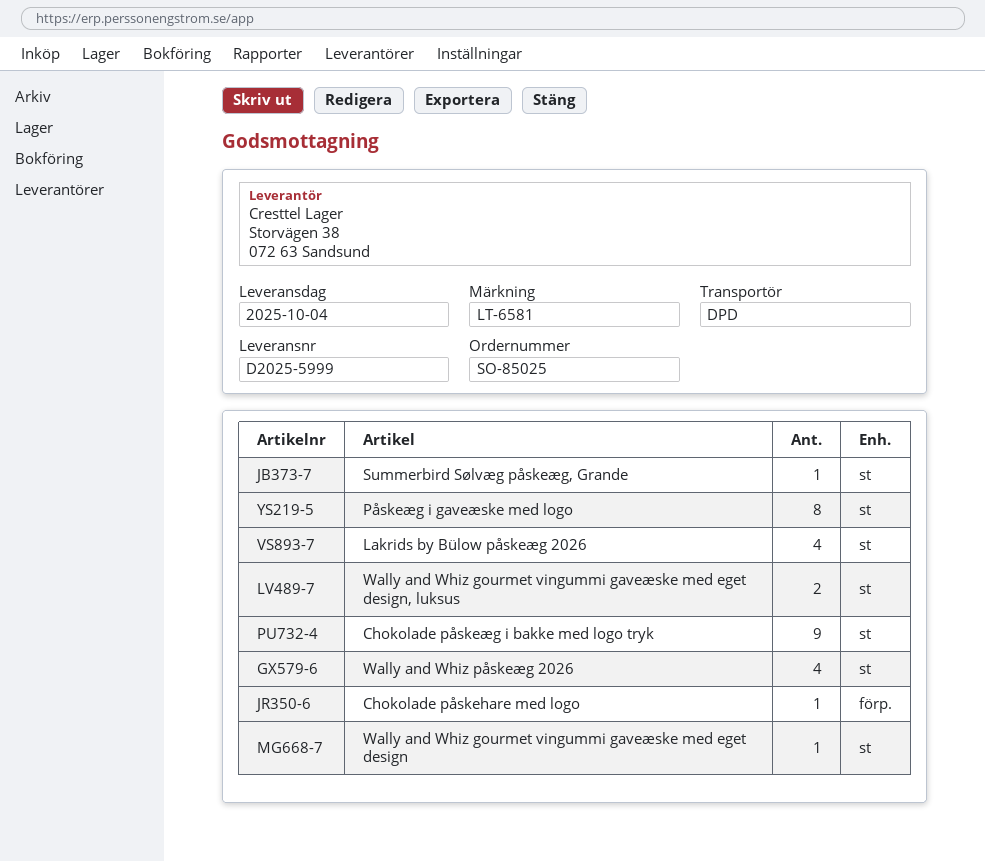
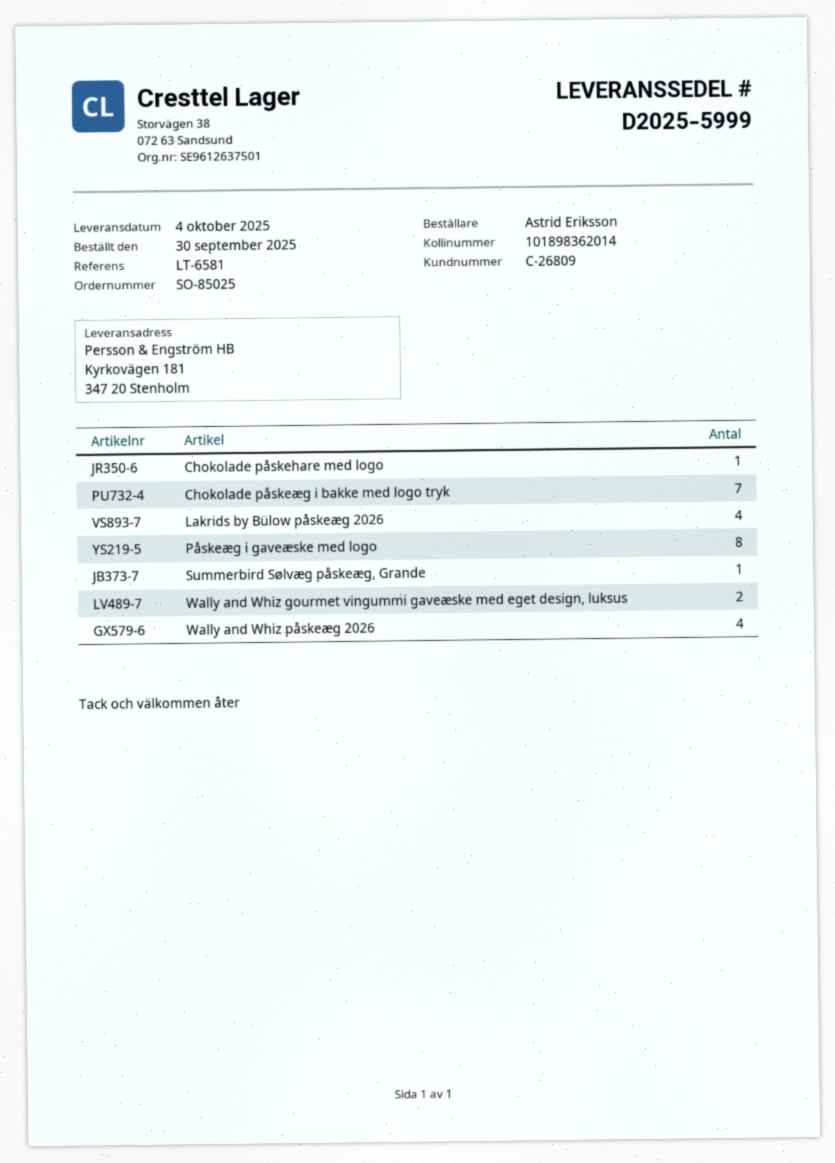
Chokolade påskeæg i bakke med logo tryk: 9 -> 7
Wally and Whiz gourmet vingummi gaveæske med eget design: 1 -> none

